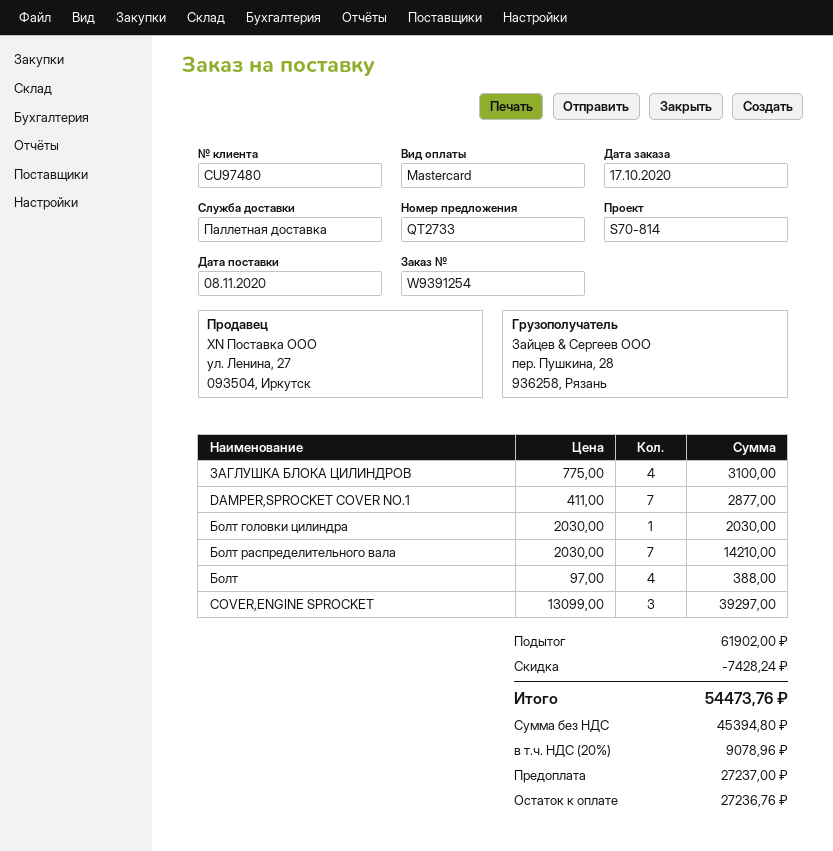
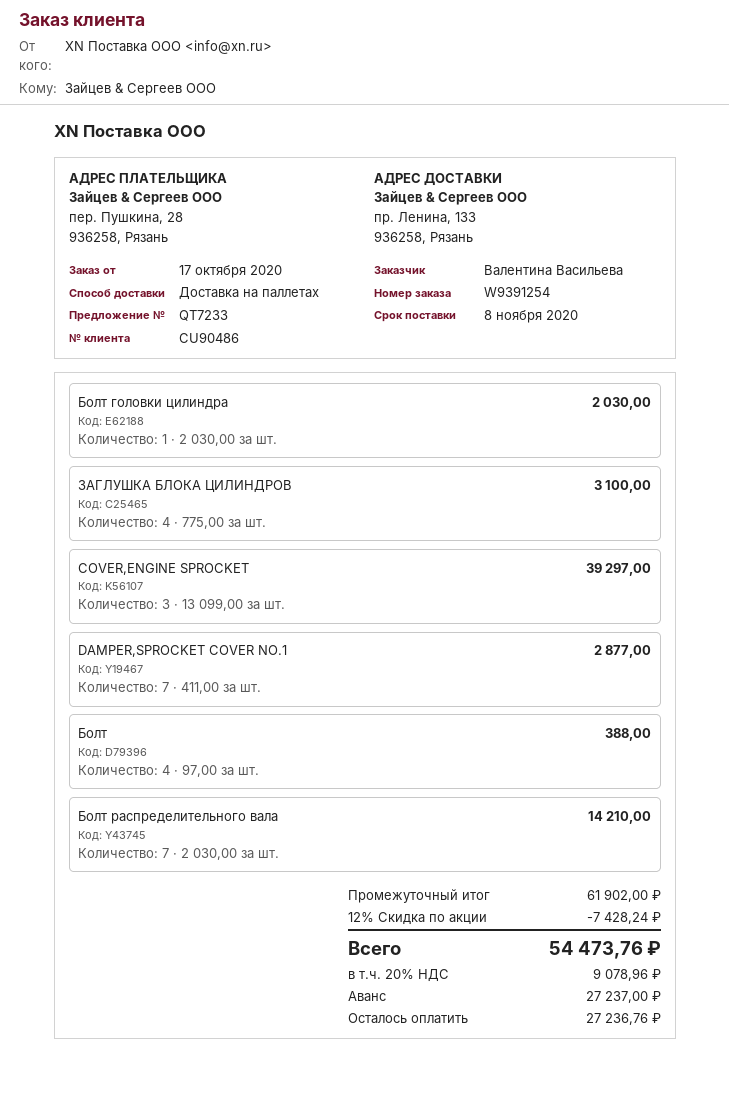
quote number: QT2733 -> QT7233
customer number: CU97480 -> CU90486
ship to: пер. Пушкина, 28, 936258, Рязань -> пр. Ленина, 133, 936258, Рязань

